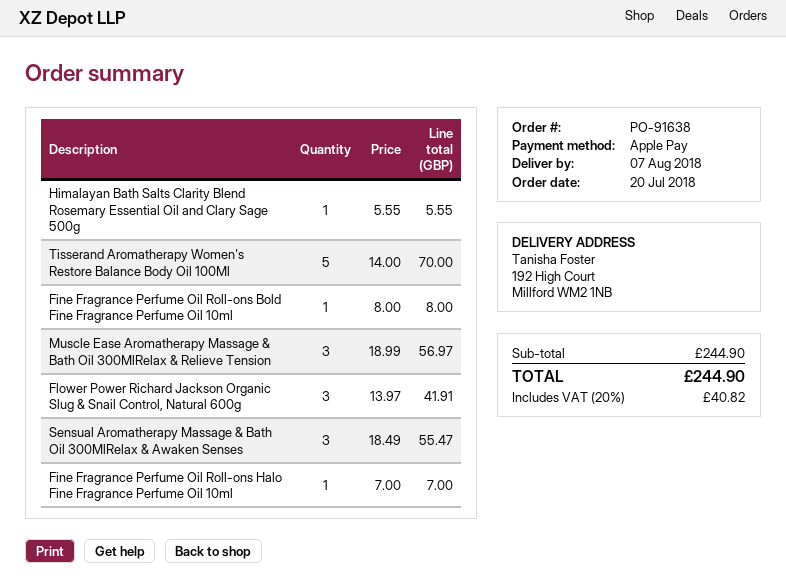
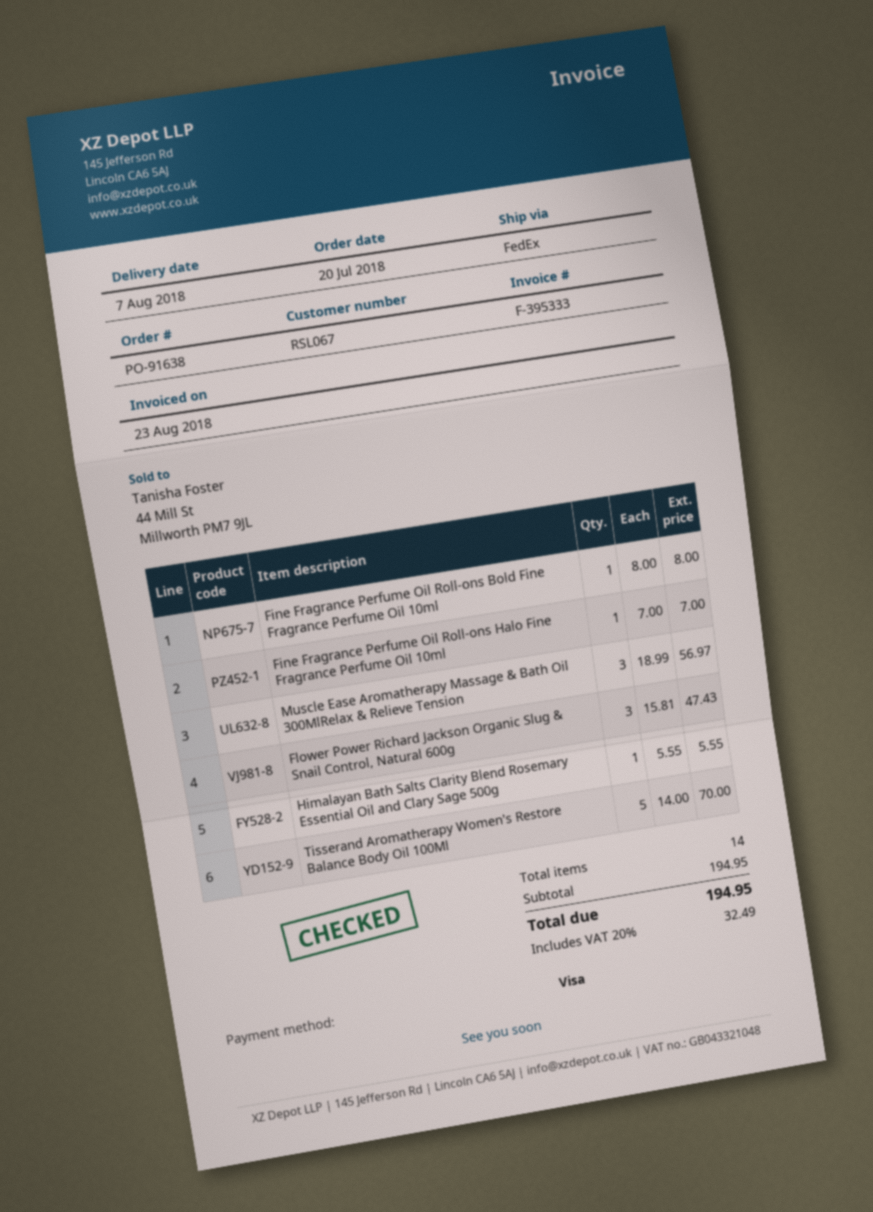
payment method: Apple Pay -> Visa
Flower Power Richard Jackson Organic Slug & Snail Control, Natural 600g: 3 x 13.97 = 41.91 -> 3 x 15.81 = 47.43
Sensual Aromatherapy Massage & Bath Oil 300MlRelax & Awaken Senses: 3 x 18.49 = 55.47 -> none
subtotal: 244.90 -> 194.95
tax: 20% = 40.82 -> 20% = 32.49
total: 244.90 -> 194.95

